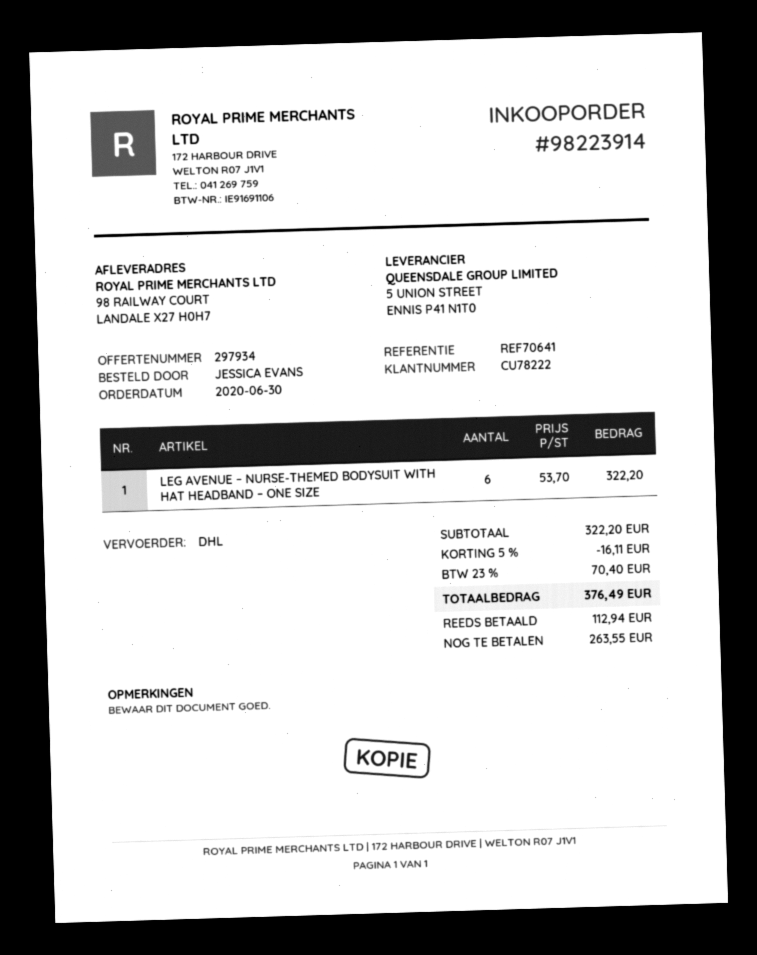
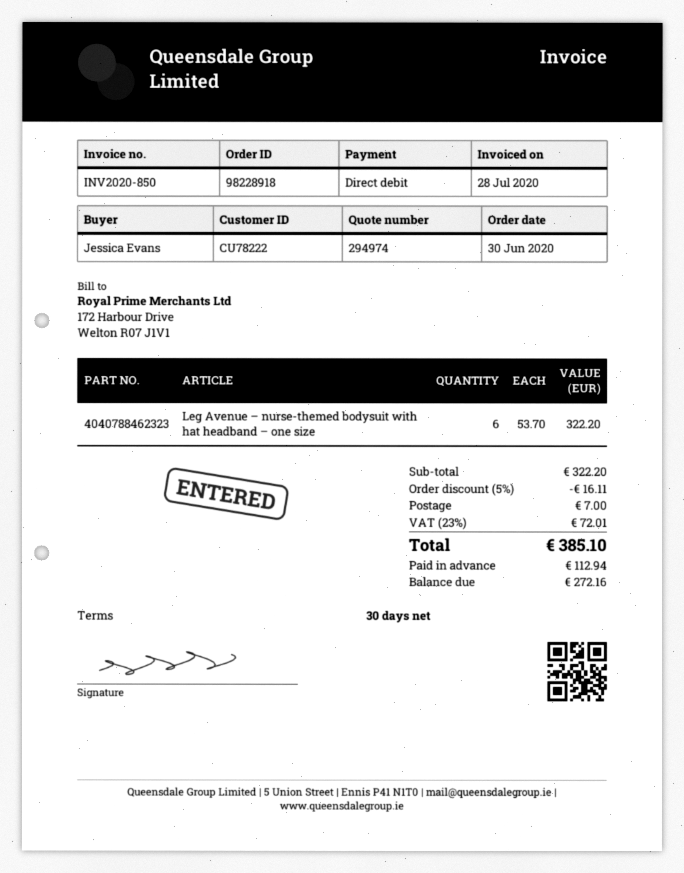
quote number: 297934 -> 294974
order number: 98223914 -> 98228918
shipping: none -> 7.00
tax: 23% = 70.40 -> 23% = 72.01
total: 376.49 -> 385.10
balance: 263.55 -> 272.16

